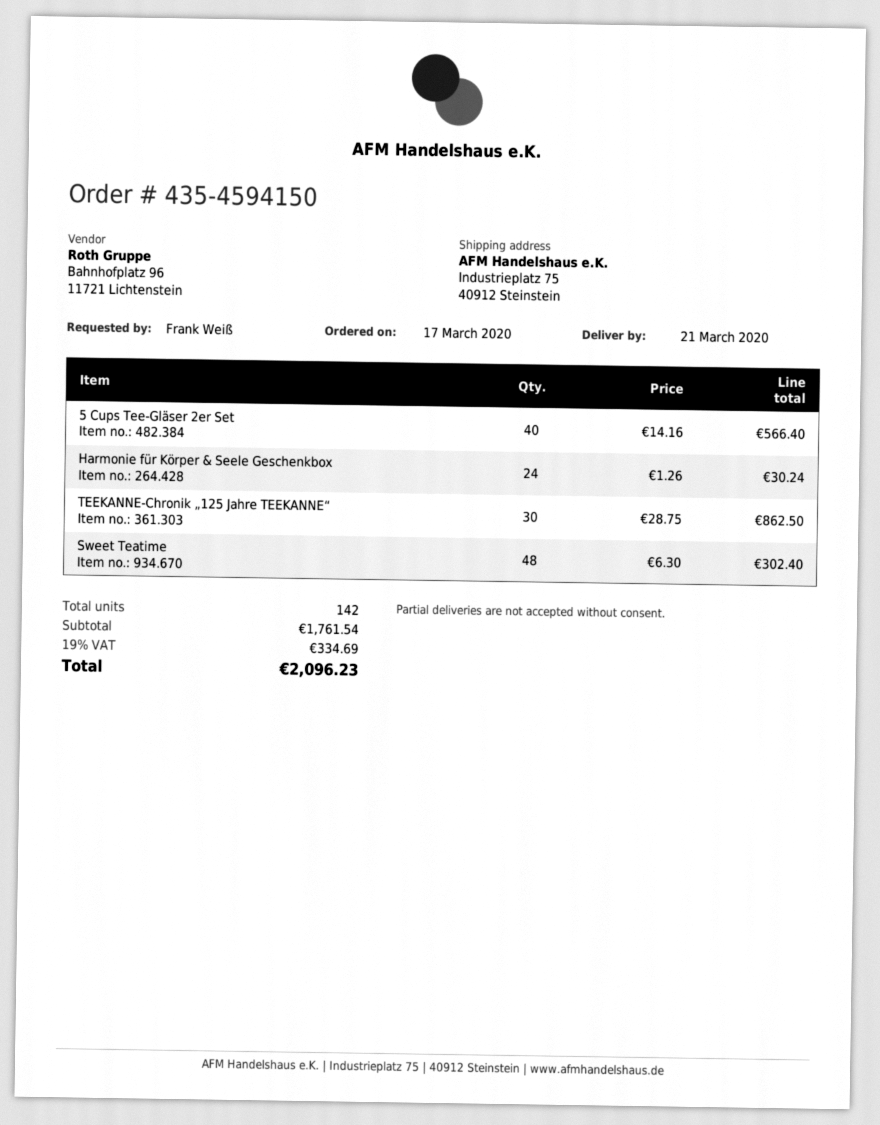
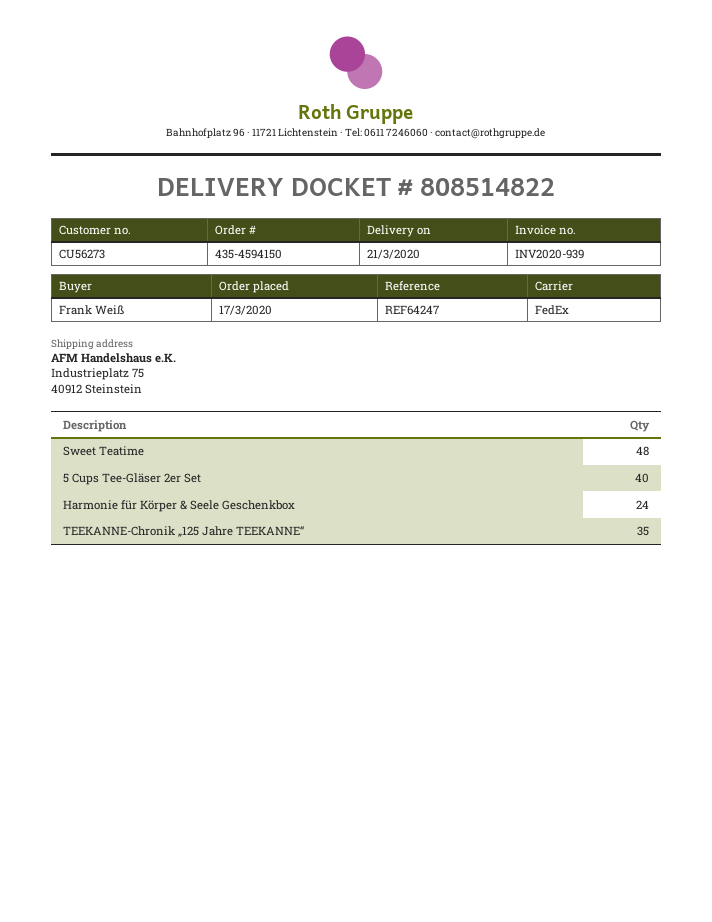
TEEKANNE-Chronik „125 Jahre TEEKANNE“: 30 -> 35

